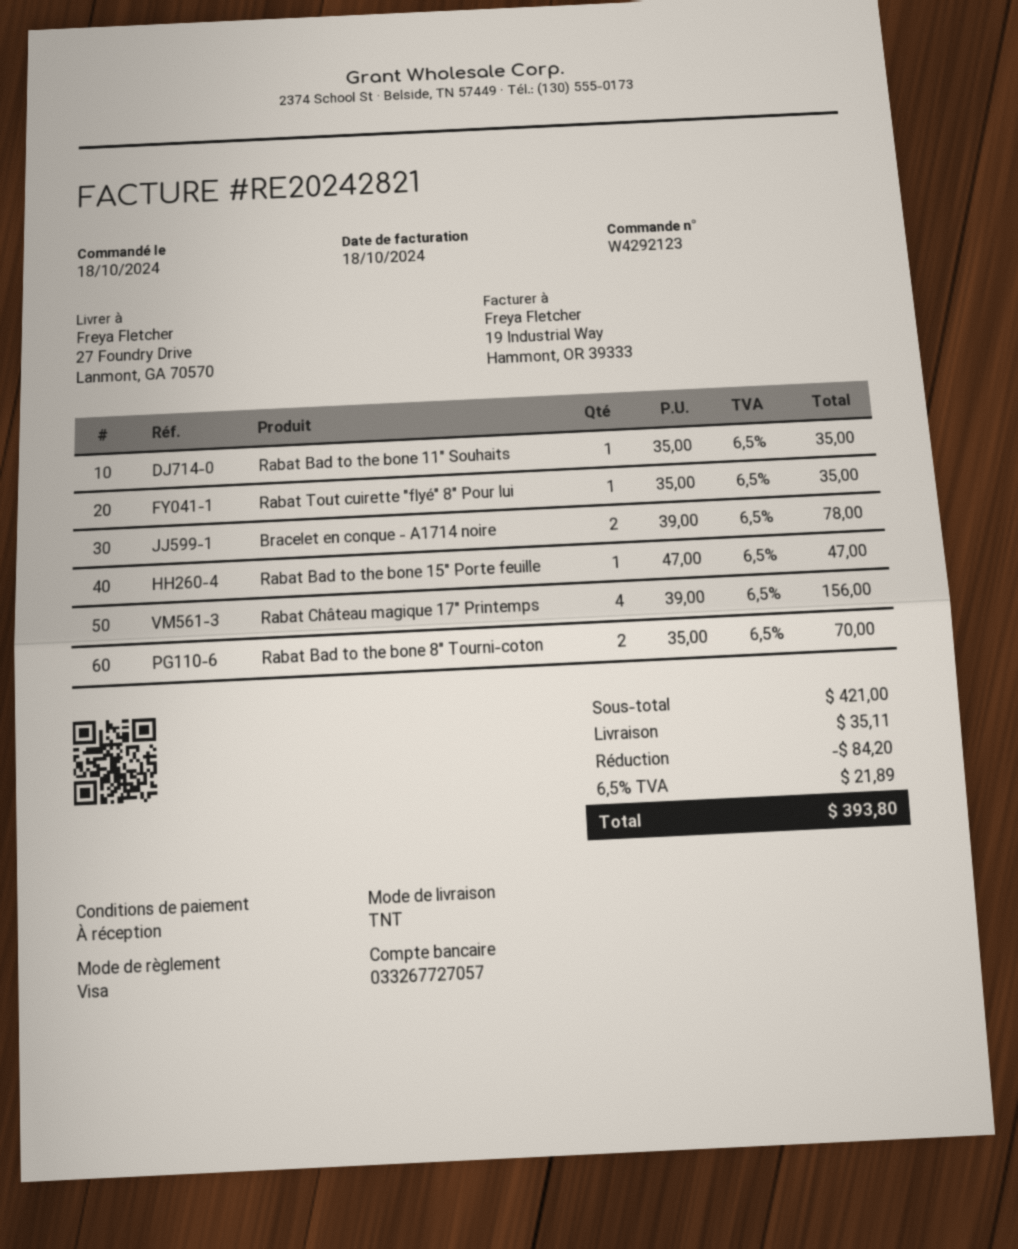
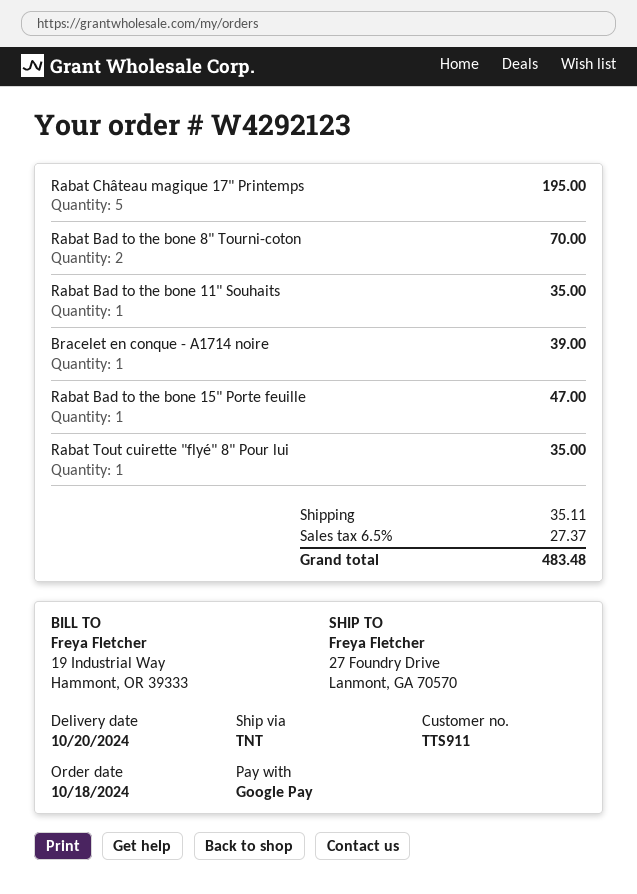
payment method: Visa -> Google Pay
Bracelet en conque - A1714 noire: 2 for 78.00 -> 1 for 39.00
Rabat Château magique 17" Printemps: 4 for 156.00 -> 5 for 195.00
discount: 84.20 -> none
tax: 6.5% = 21.89 -> 6.5% = 27.37
total: 393.80 -> 483.48

